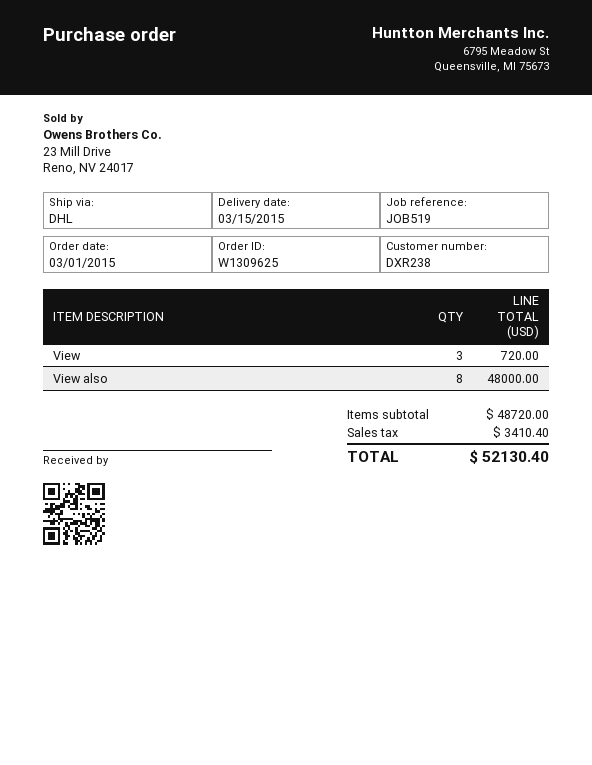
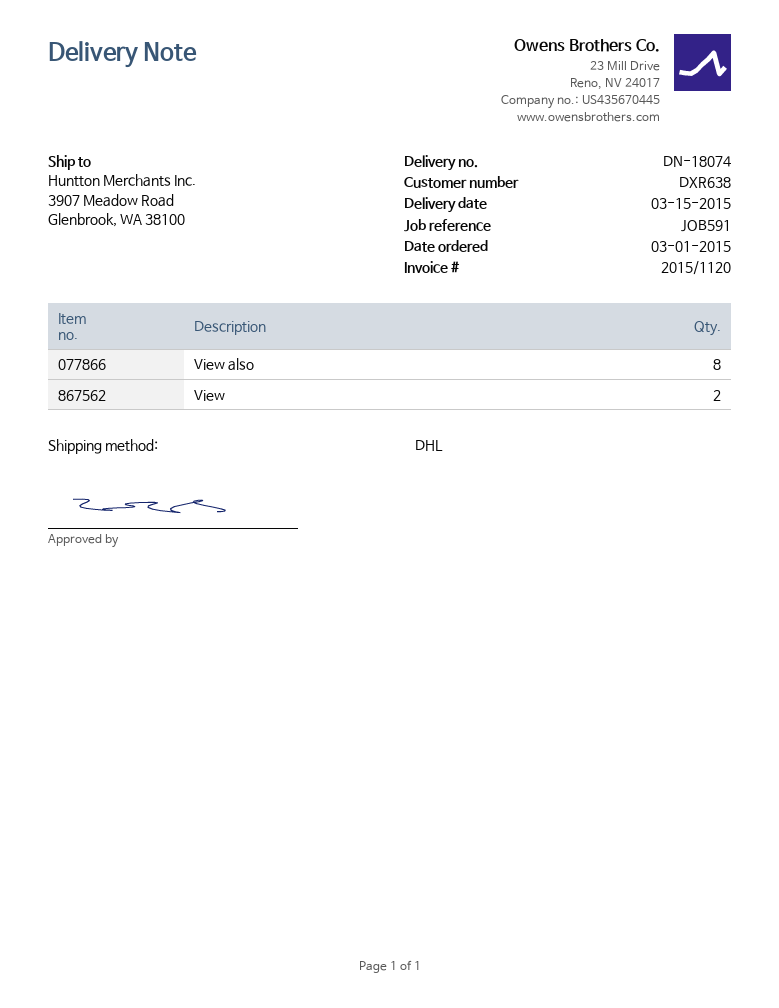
customer number: DXR238 -> DXR638
reference: JOB519 -> JOB591
View: 3 -> 2

